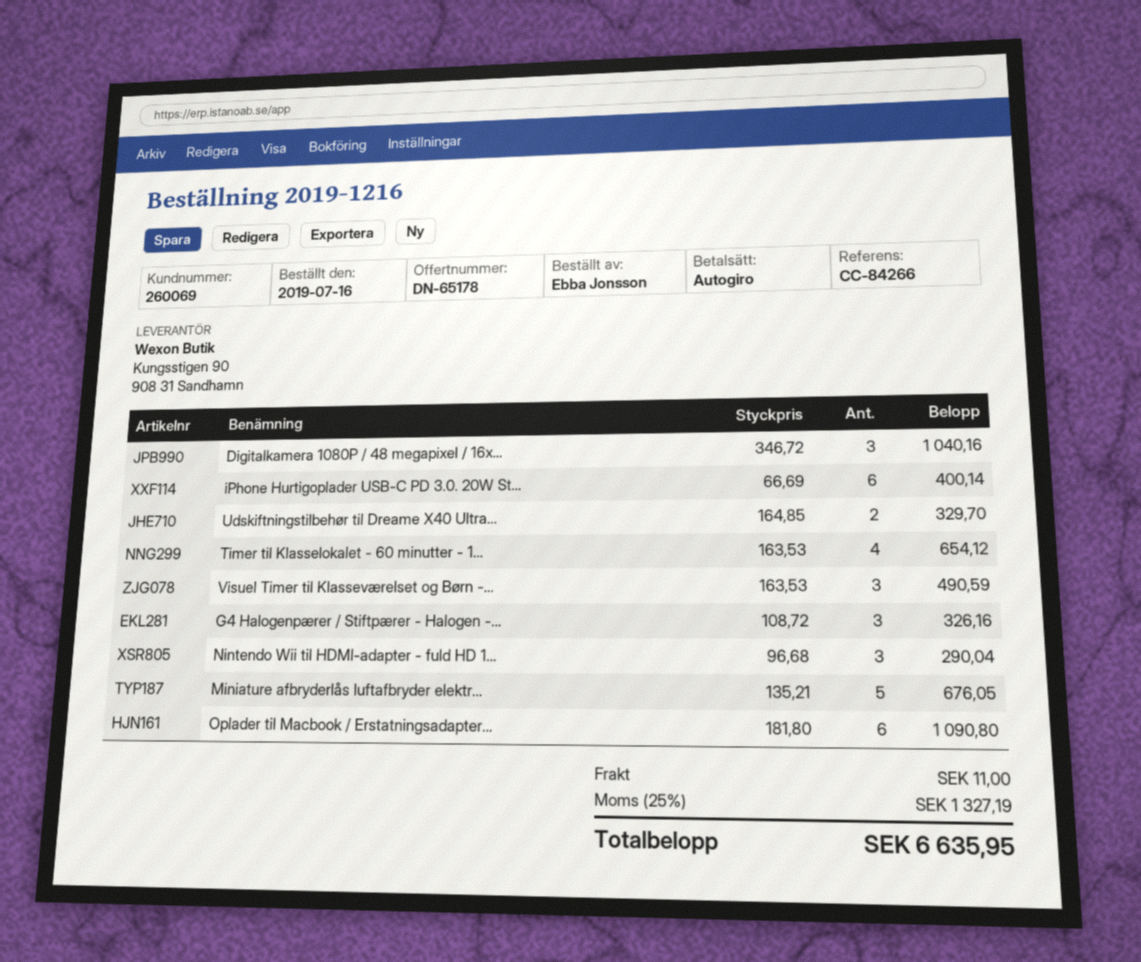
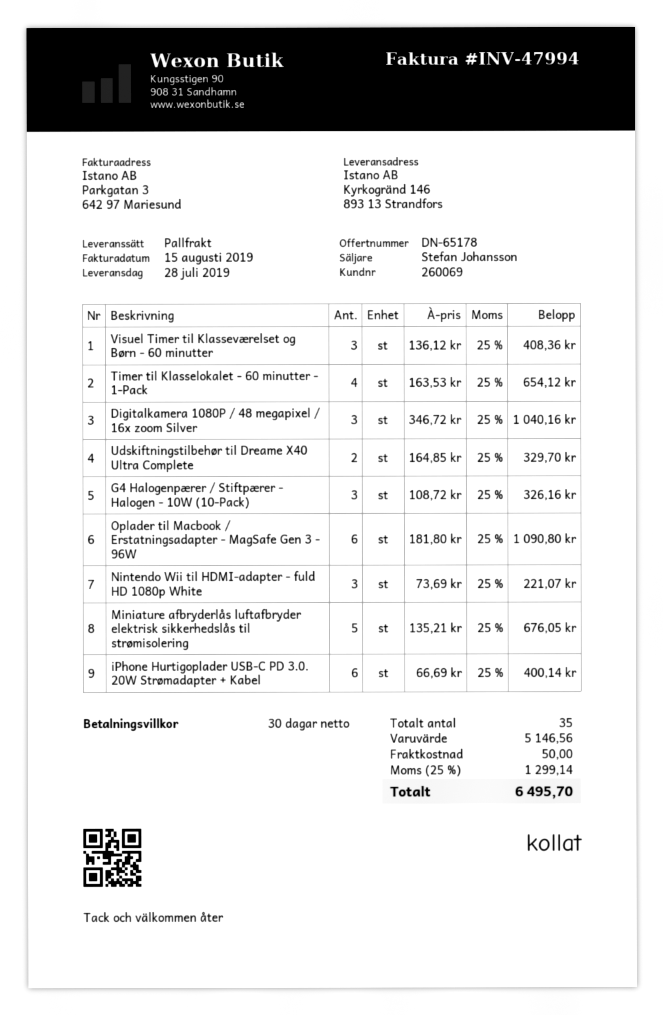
Visuel Timer til Klasseværelset og Børn -...: 3 x 163.53 = 490.59 -> 3 x 136.12 = 408.36
Nintendo Wii til HDMI-adapter - fuld HD 1...: 3 x 96.68 = 290.04 -> 3 x 73.69 = 221.07
shipping: 11.00 -> 50.00
tax: 25% = 1327.19 -> 25% = 1299.14
total: 6635.95 -> 6495.70

